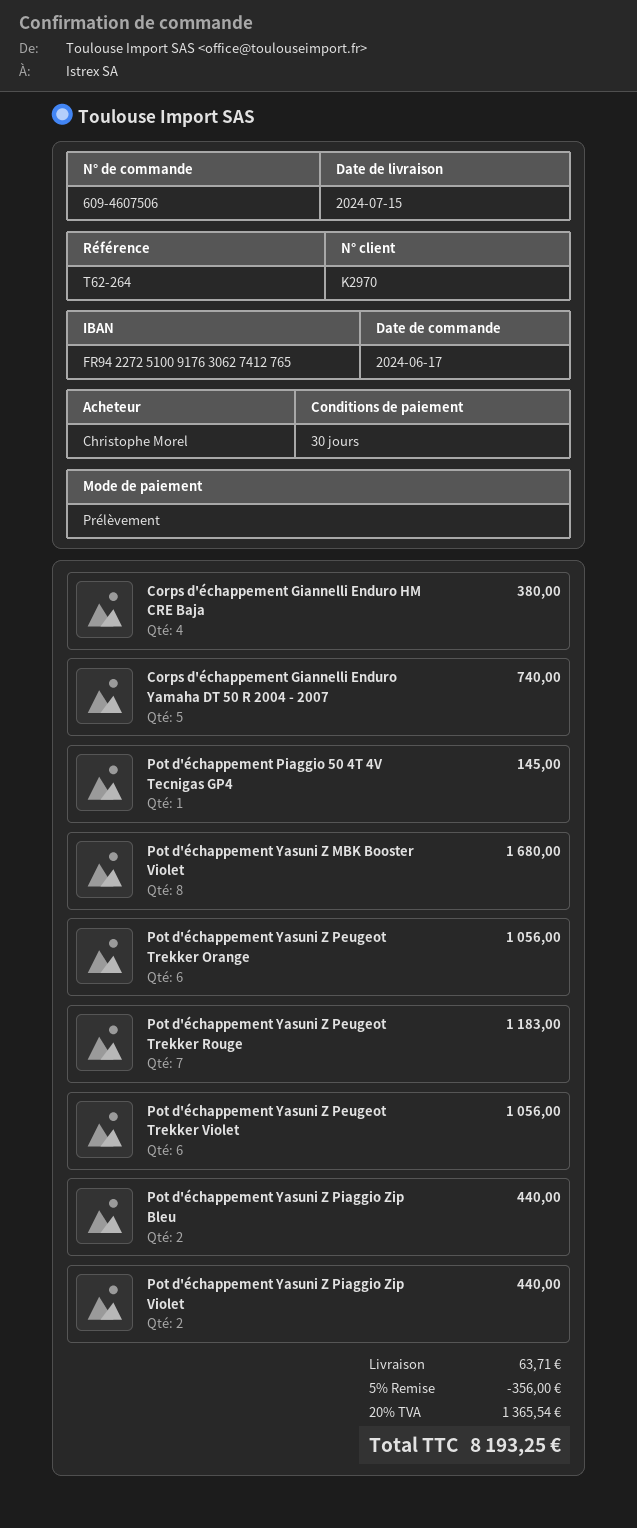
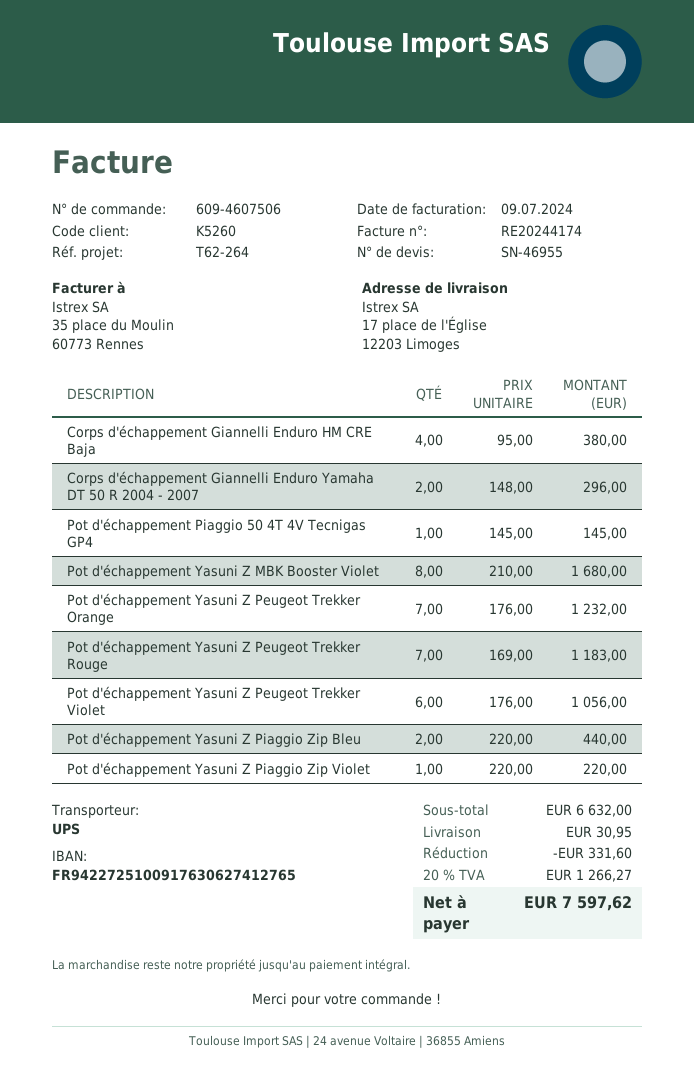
customer number: K2970 -> K5260
Corps d'échappement Giannelli Enduro Yamaha DT 50 R 2004 - 2007: 5 for 740.00 -> 2 for 296.00
Pot d'échappement Yasuni Z Peugeot Trekker Orange: 6 for 1056.00 -> 7 for 1232.00
Pot d'échappement Yasuni Z Piaggio Zip Violet: 2 for 440.00 -> 1 for 220.00
discount: 356.00 -> 331.60
shipping: 63.71 -> 30.95
tax: 20% = 1365.54 -> 20% = 1266.27
total: 8193.25 -> 7597.62

